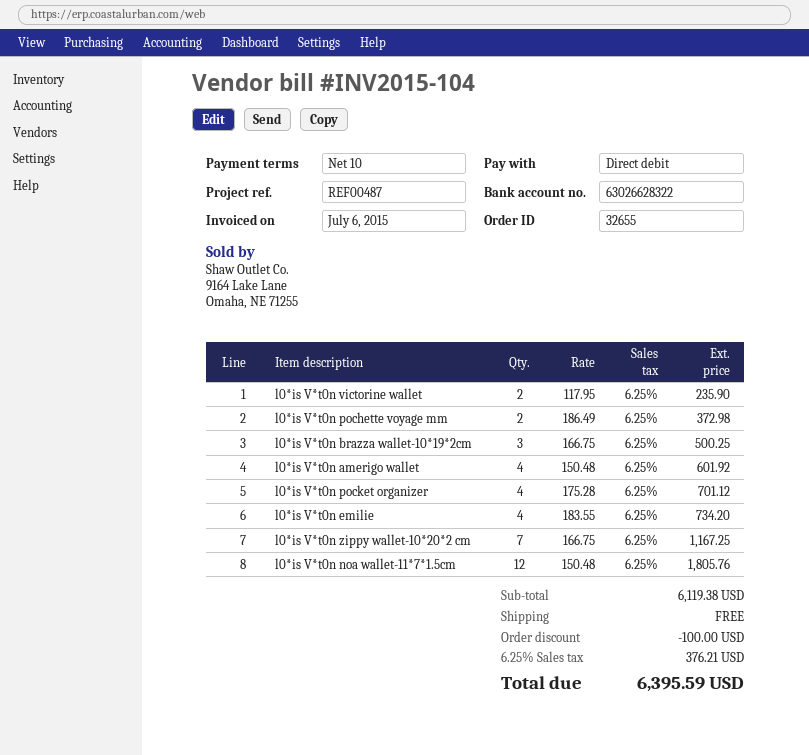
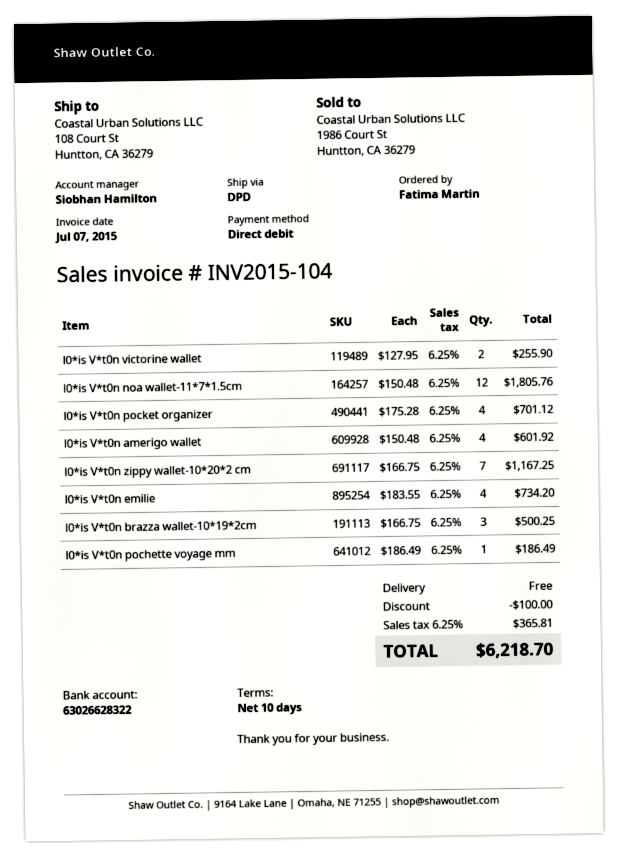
invoice date: 2015-07-06 -> 2015-07-07
l0*is V*t0n victorine wallet: 2 x 117.95 = 235.90 -> 2 x 127.95 = 255.90
l0*is V*t0n pochette voyage mm: 2 x 186.49 = 372.98 -> 1 x 186.49 = 186.49
tax: 6.25% = 376.21 -> 6.25% = 365.81
total: 6395.59 -> 6218.70

